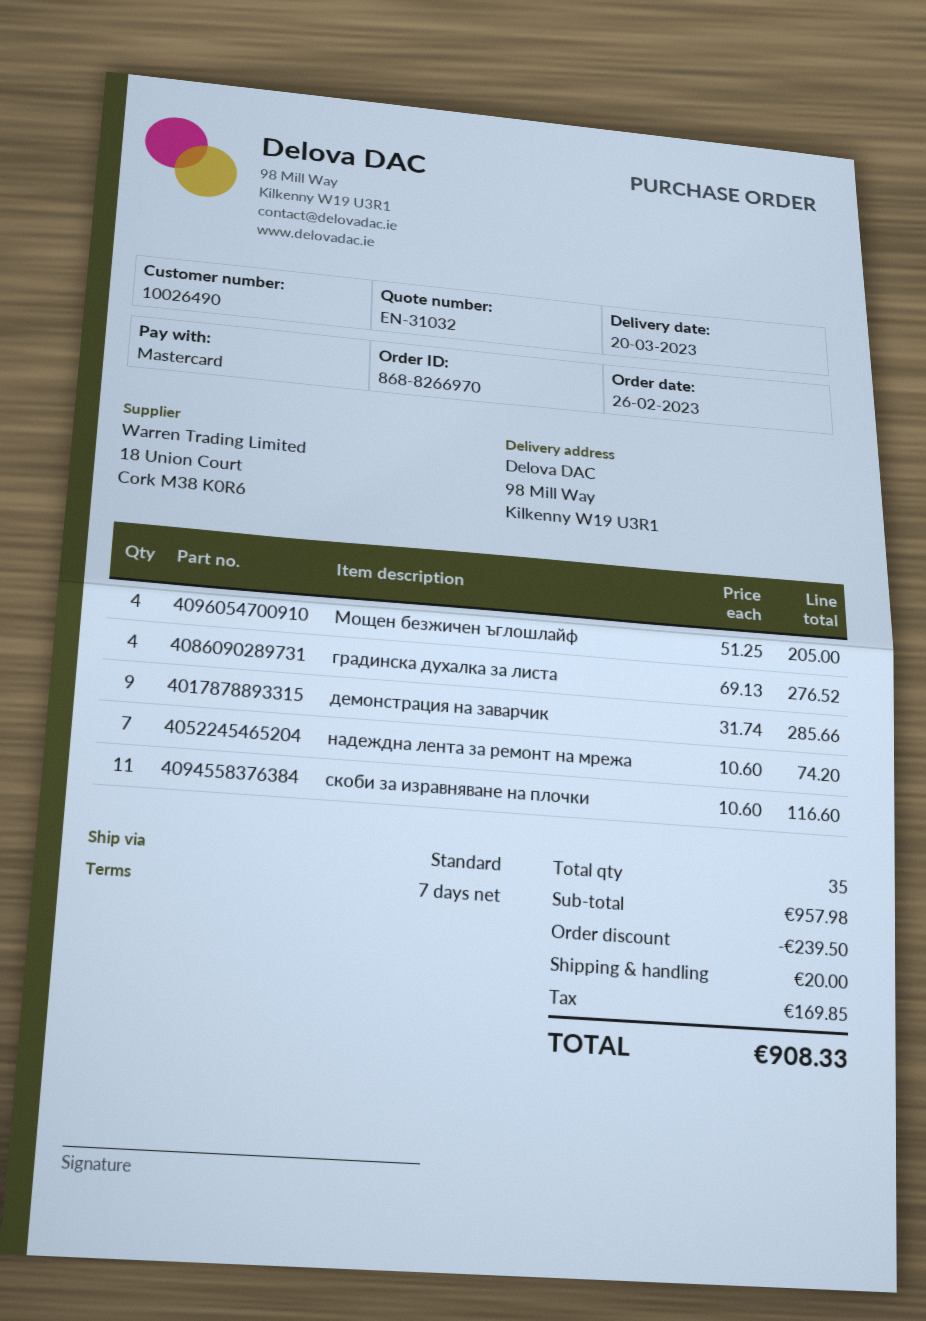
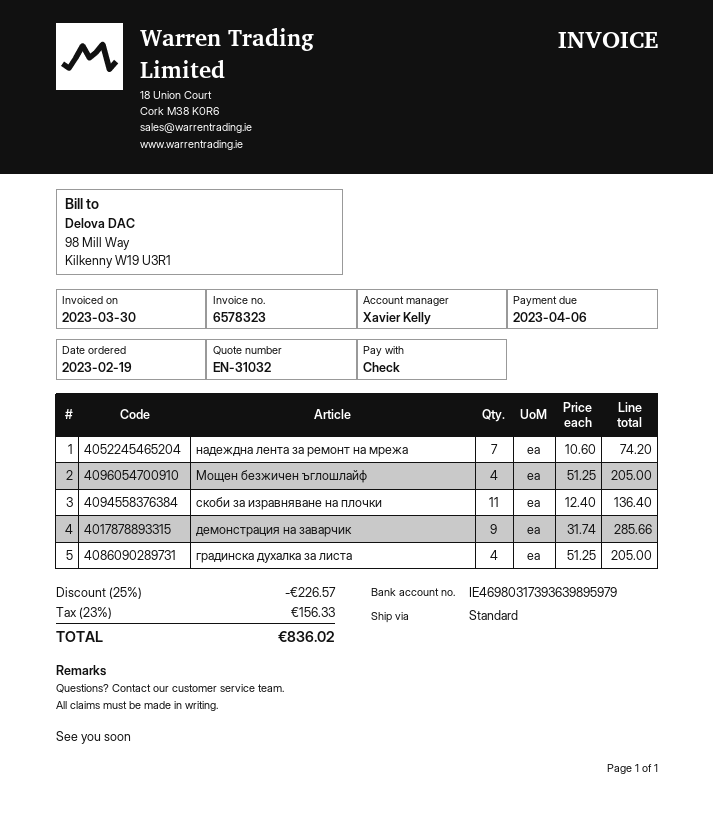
order date: 2023-02-26 -> 2023-02-19
payment method: Mastercard -> cheque
градинска духалка за листа: 4 x 69.13 = 276.52 -> 4 x 51.25 = 205.00
скоби за изравняване на плочки: 11 x 10.60 = 116.60 -> 11 x 12.40 = 136.40
discount: 239.50 -> 226.57
shipping: 20.00 -> none
tax: 169.85 -> 156.33
total: 908.33 -> 836.02

